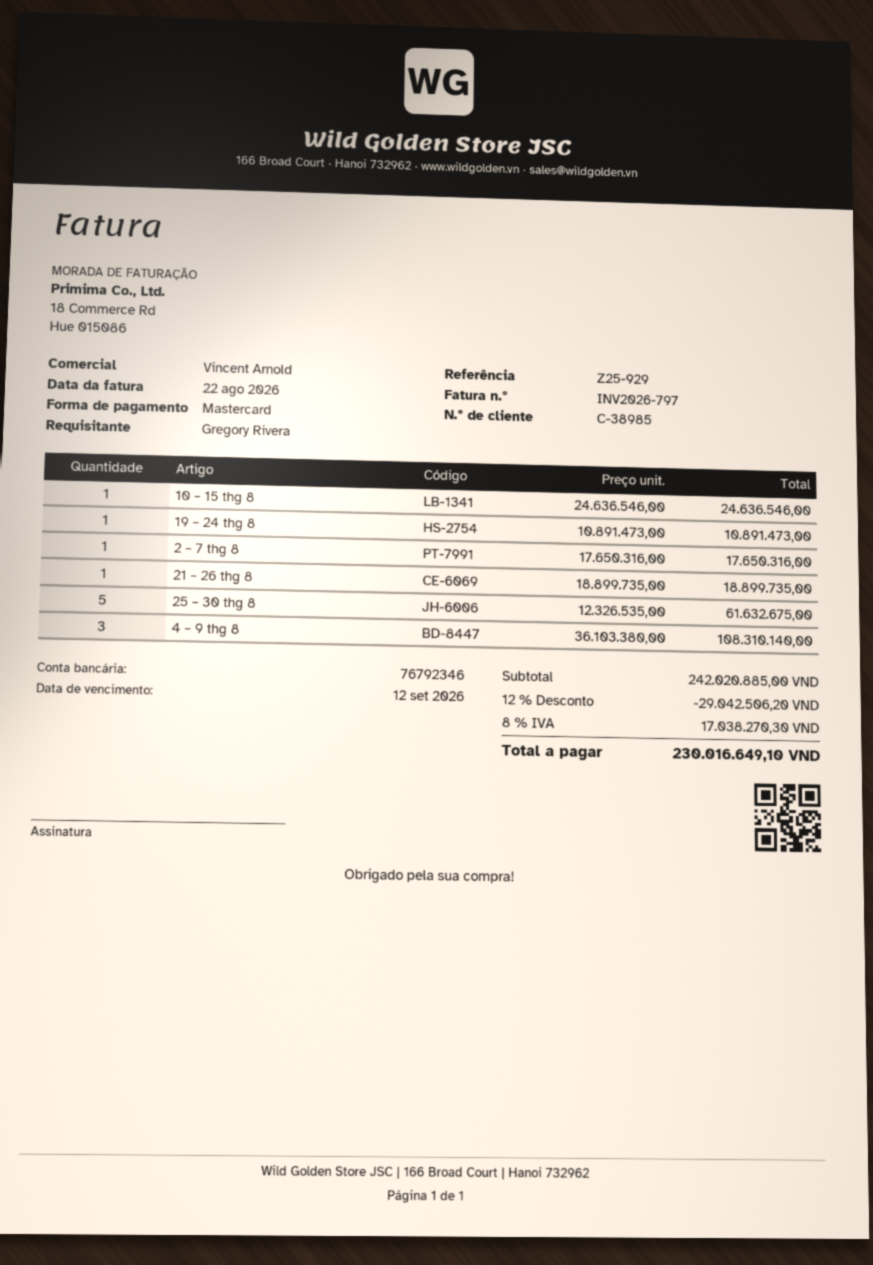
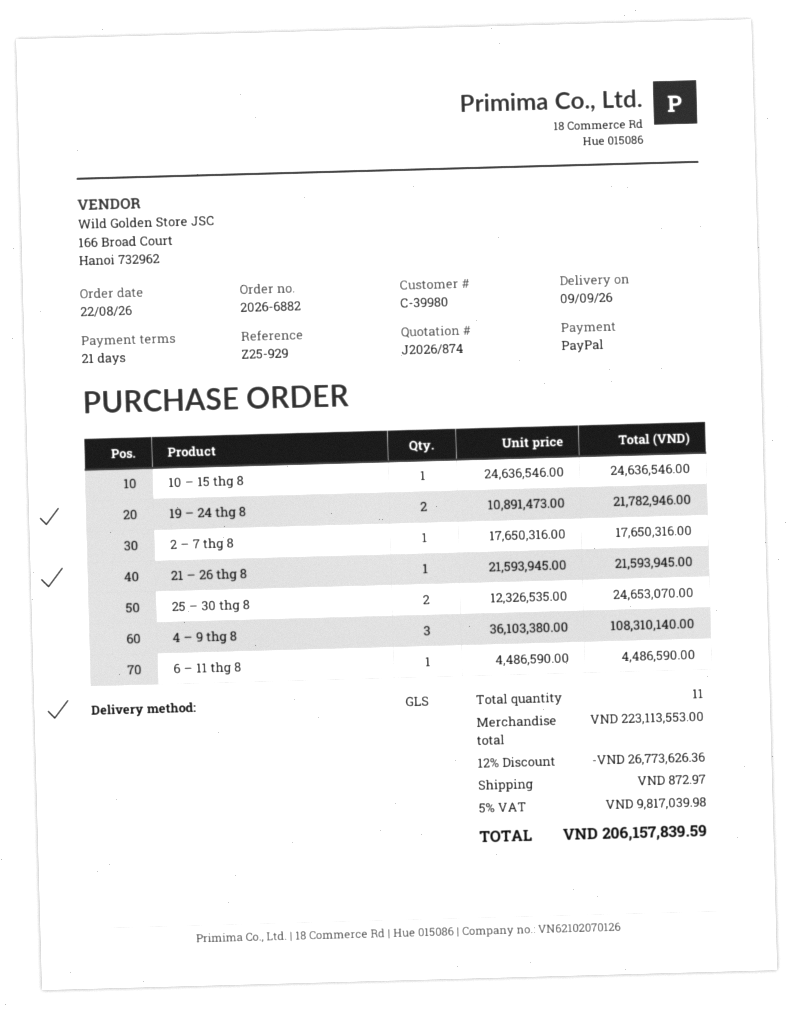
customer number: C-38985 -> C-39980
payment method: Mastercard -> PayPal
19 – 24 thg 8: 1 x 10891473.00 = 10891473.00 -> 2 x 10891473.00 = 21782946.00
21 – 26 thg 8: 1 x 18899735.00 = 18899735.00 -> 1 x 21593945.00 = 21593945.00
25 – 30 thg 8: 5 x 12326535.00 = 61632675.00 -> 2 x 12326535.00 = 24653070.00
6 – 11 thg 8: none -> 1 x 4486590.00 = 4486590.00
subtotal: 242020885.00 -> 223113553.00
discount: 12% = 29042506.20 -> 12% = 26773626.36
shipping: none -> 872.97
tax: 8% = 17038270.30 -> 5% = 9817039.98
total: 230016649.10 -> 206157839.59

